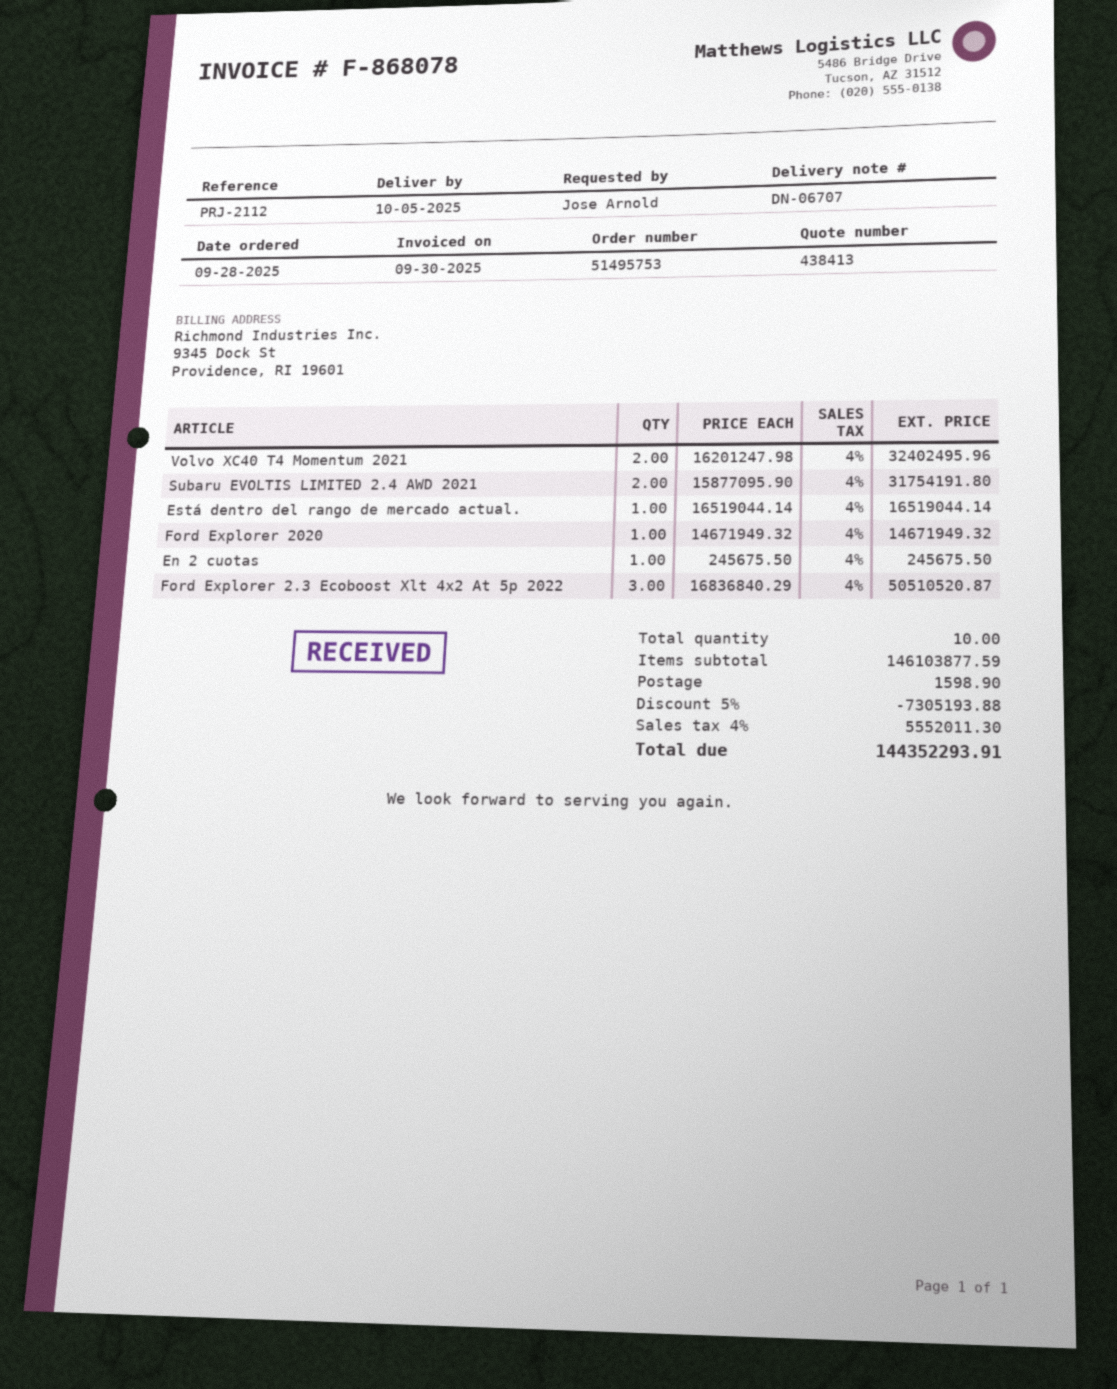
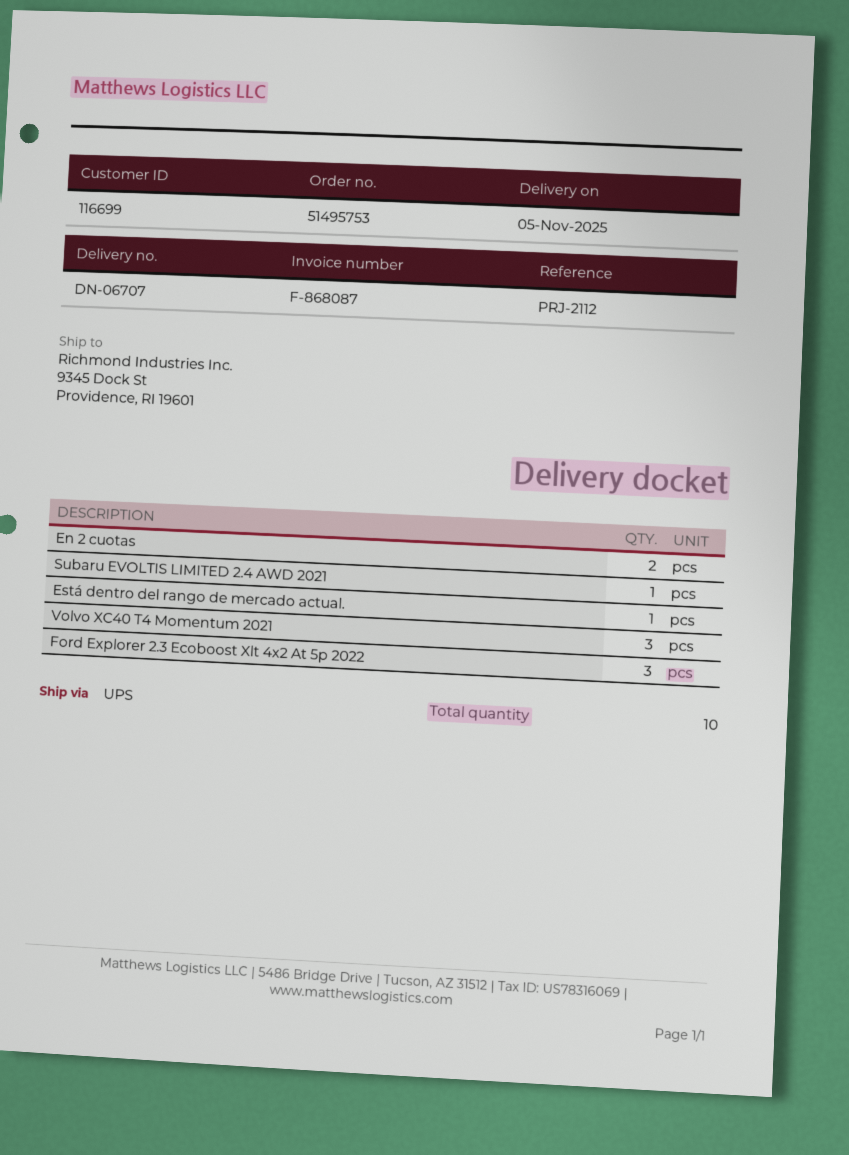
delivery date: 2025-10-05 -> 2025-11-05
invoice number: F-868078 -> F-868087
Volvo XC40 T4 Momentum 2021: 2 -> 3
Subaru EVOLTIS LIMITED 2.4 AWD 2021: 2 -> 1
Ford Explorer 2020: 1 -> none
En 2 cuotas: 1 -> 2

